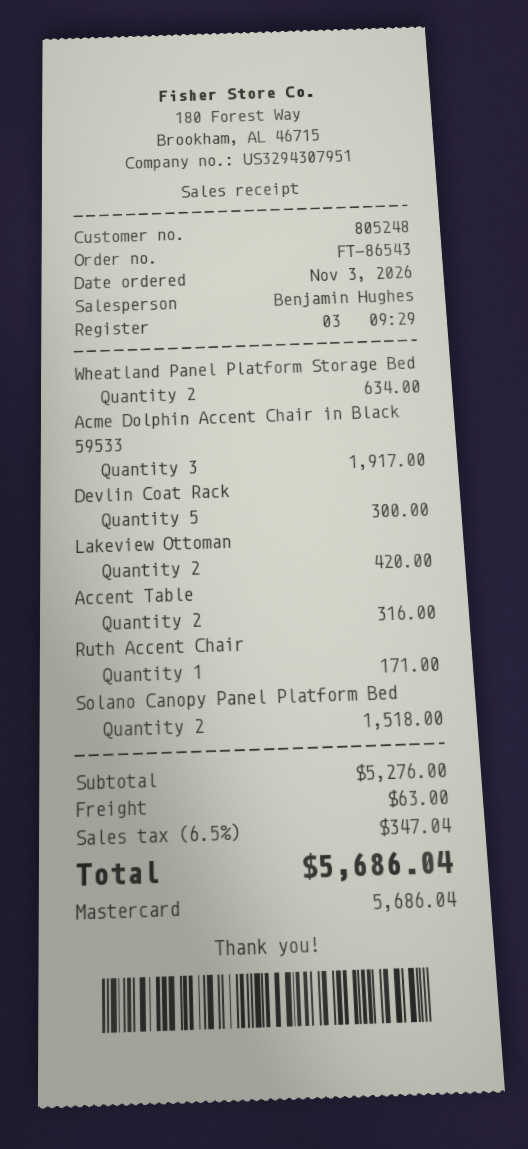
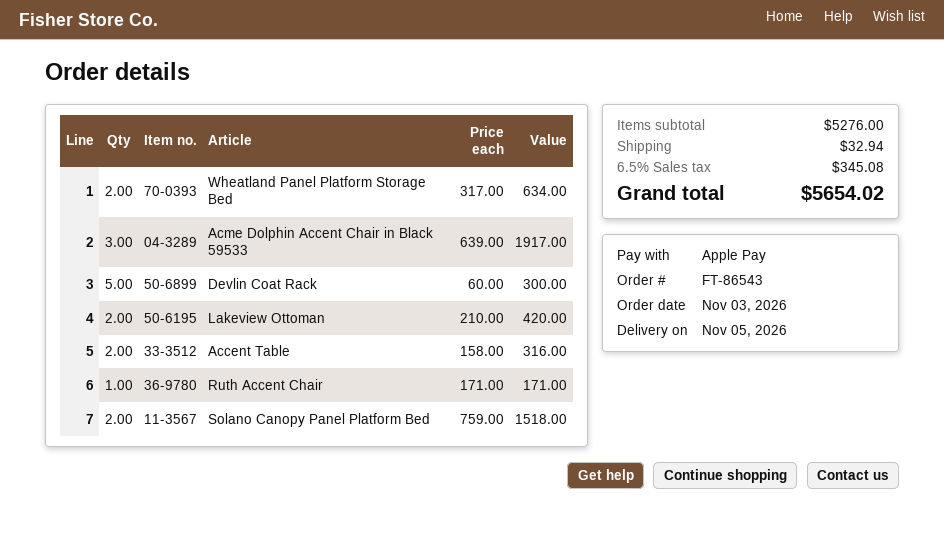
payment method: Mastercard -> Apple Pay
shipping: 63.00 -> 32.94
tax: 6.5% = 347.04 -> 6.5% = 345.08
total: 5686.04 -> 5654.02

